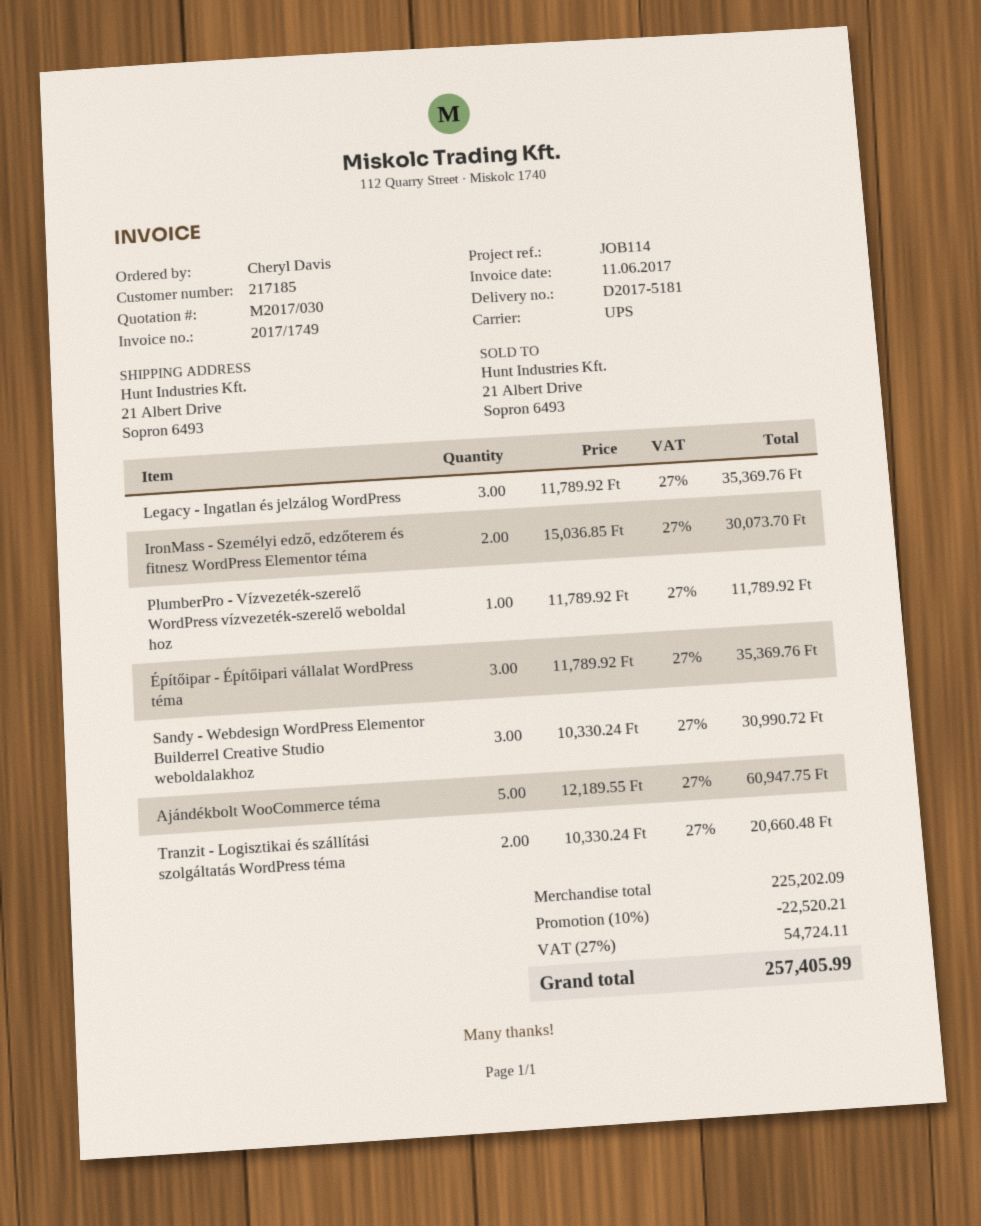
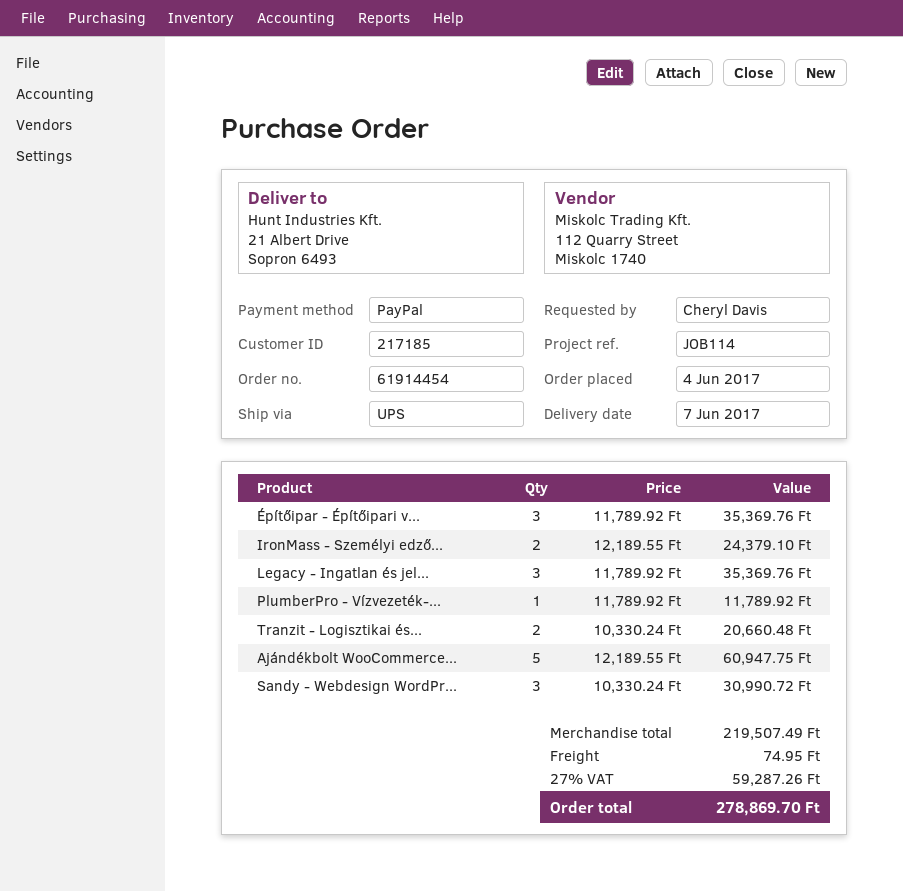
IronMass - Személyi edző, edzőterem és fitnesz WordPress Elementor téma: 2 x 15036.85 = 30073.70 -> 2 x 12189.55 = 24379.10
subtotal: 225202.09 -> 219507.49
discount: 10% = 22520.21 -> none
shipping: none -> 74.95
tax: 27% = 54724.11 -> 27% = 59287.26
total: 257405.99 -> 278869.70

